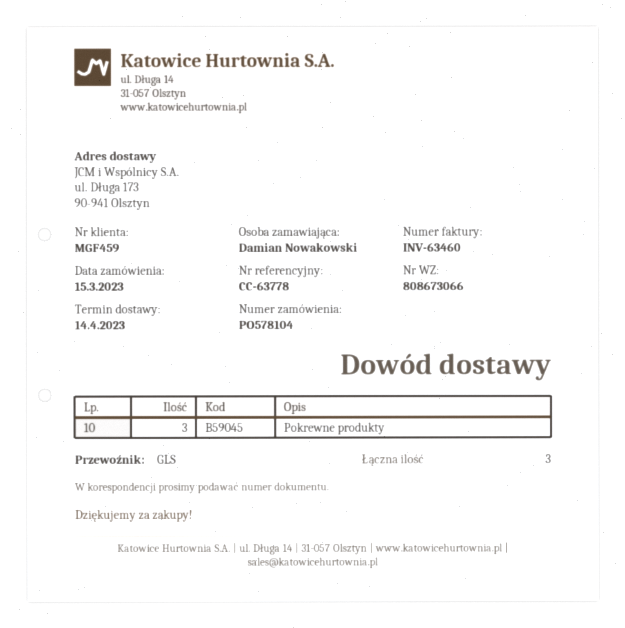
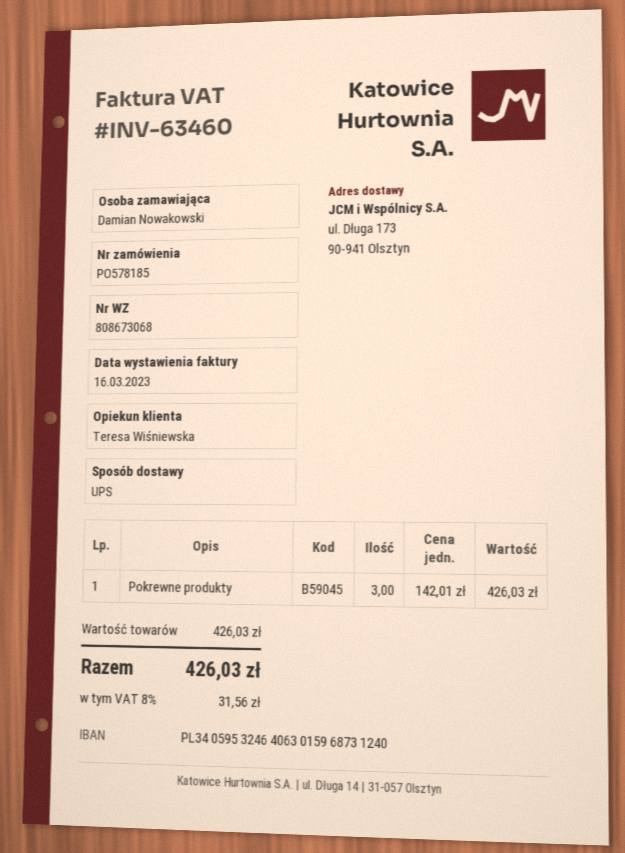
order number: PO578104 -> PO578185
delivery note number: 808673066 -> 808673068
shipping method: GLS -> UPS

